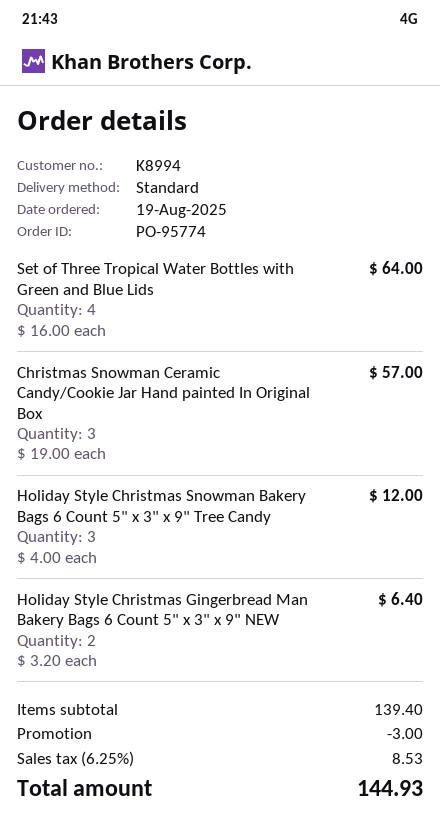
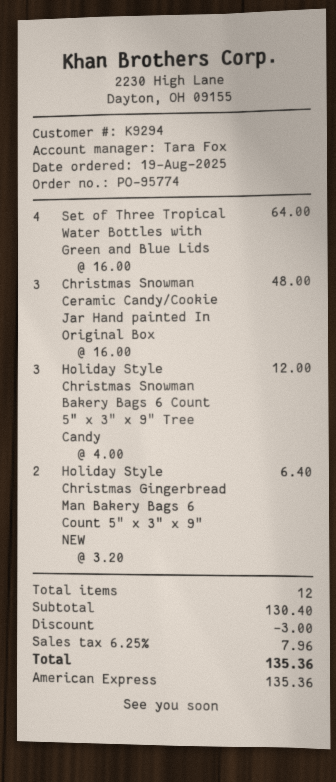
customer number: K8994 -> K9294
Christmas Snowman Ceramic Candy/Cookie Jar Hand painted In Original Box: 3 x 19.00 = 57.00 -> 3 x 16.00 = 48.00
subtotal: 139.40 -> 130.40
tax: 6.25% = 8.53 -> 6.25% = 7.96
total: 144.93 -> 135.36

